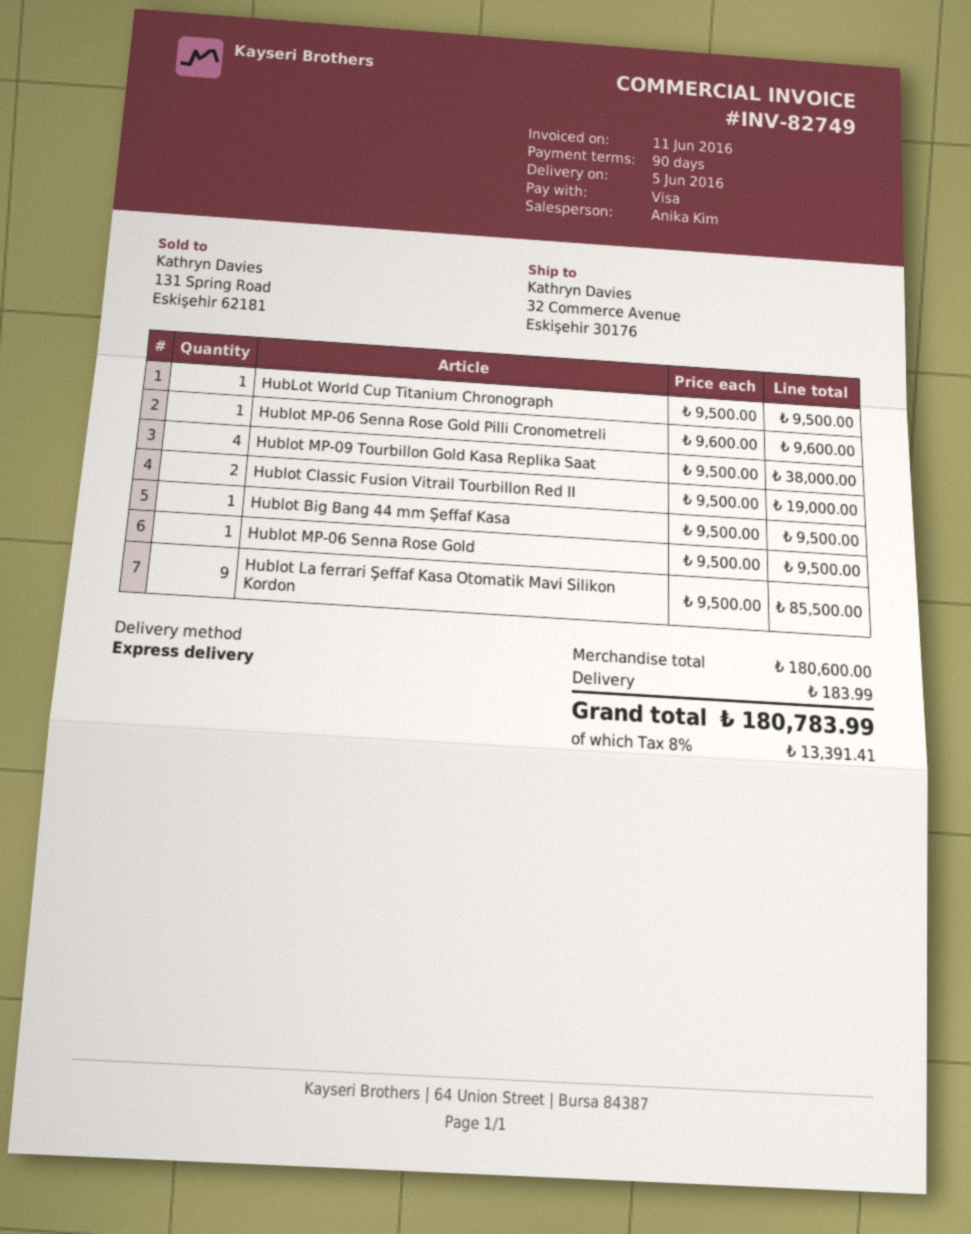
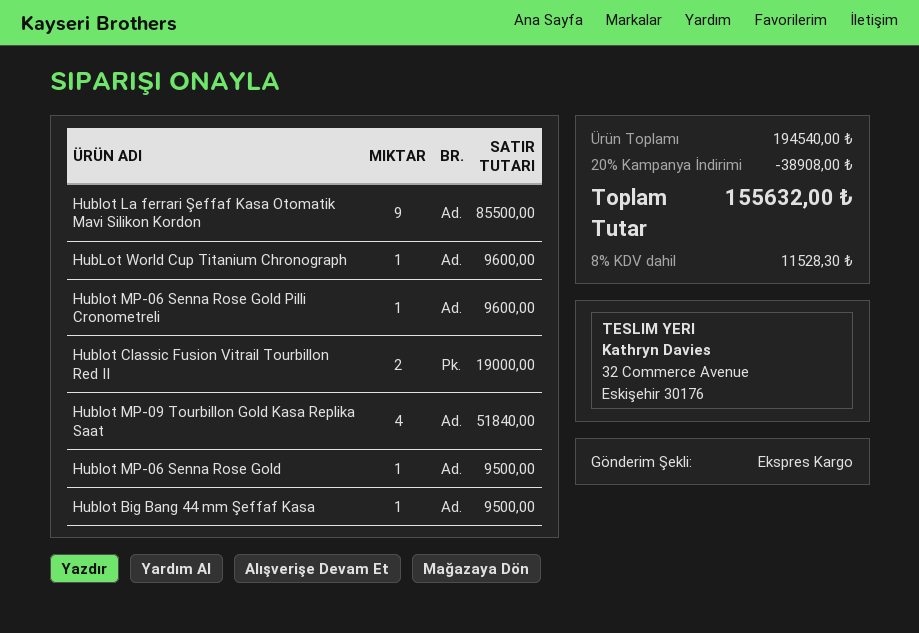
HubLot World Cup Titanium Chronograph: 1 for 9500.00 -> 1 for 9600.00
Hublot MP-09 Tourbillon Gold Kasa Replika Saat: 4 for 38000.00 -> 4 for 51840.00
subtotal: 180600.00 -> 194540.00
discount: none -> 20% = 38908.00
shipping: 183.99 -> none
tax: 8% = 13391.41 -> 8% = 11528.30
total: 180783.99 -> 155632.00

